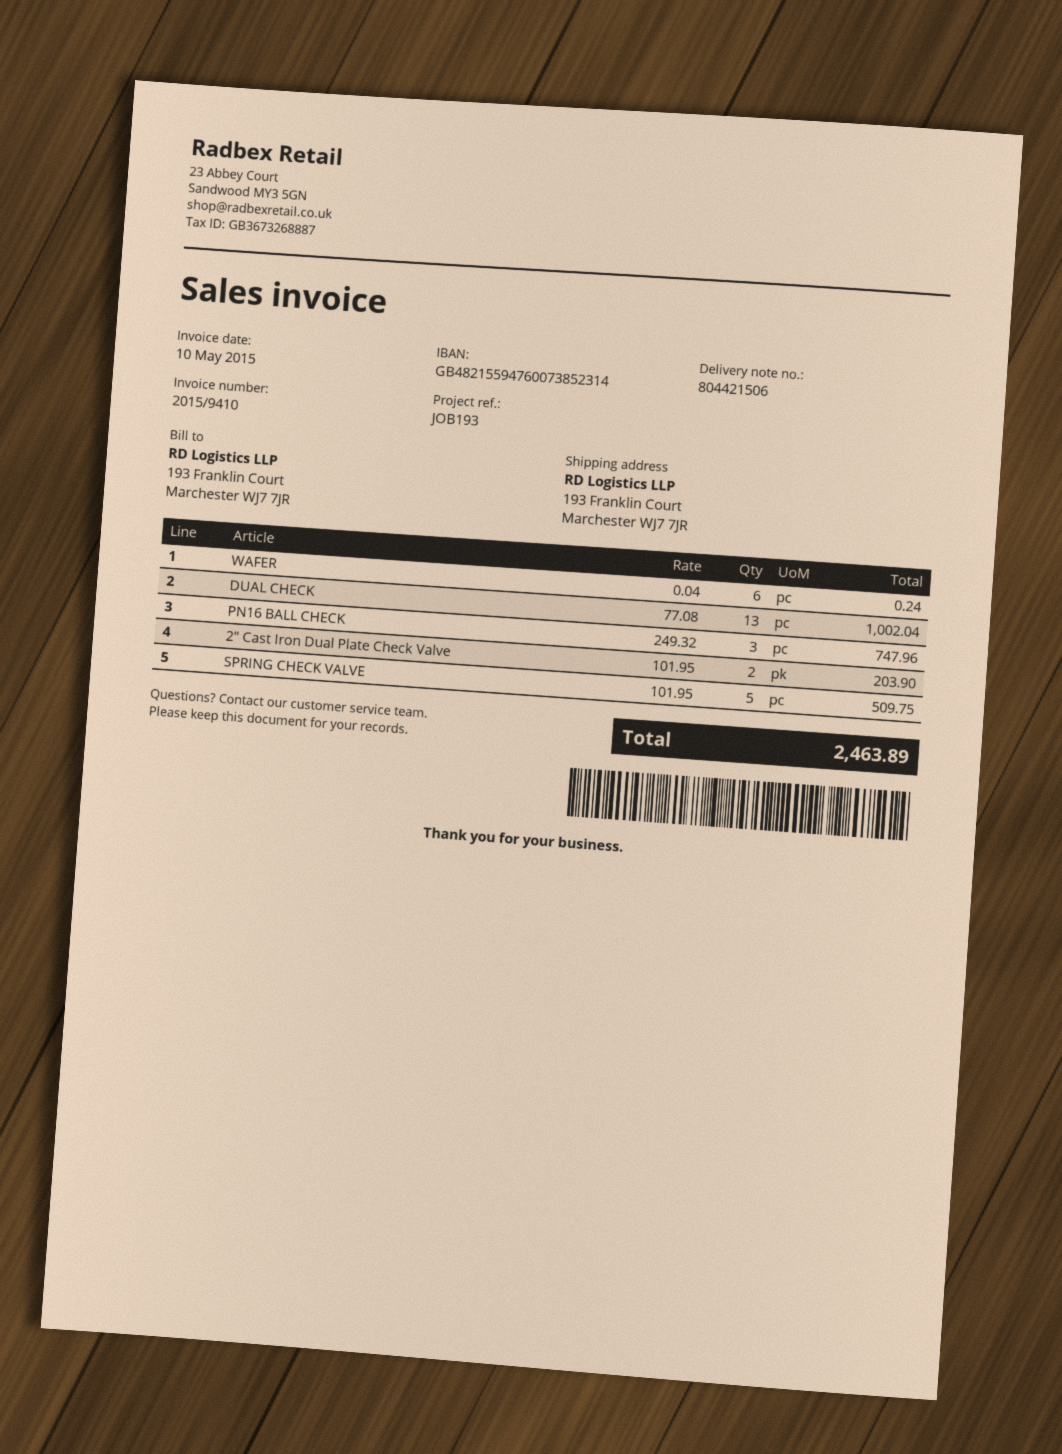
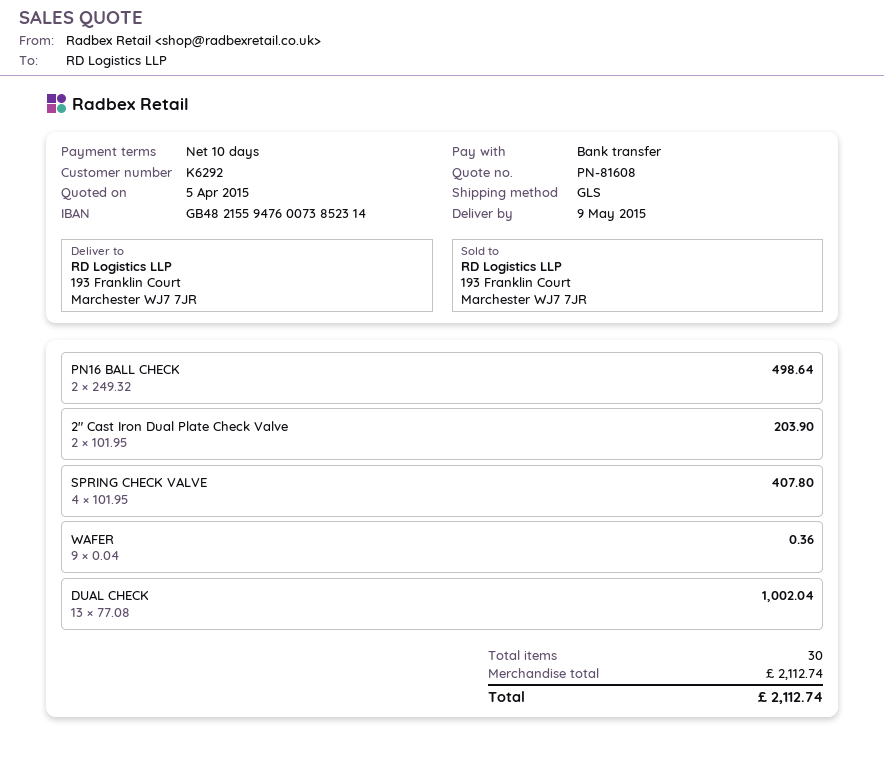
WAFER: 6 x 0.04 = 0.24 -> 9 x 0.04 = 0.36
PN16 BALL CHECK: 3 x 249.32 = 747.96 -> 2 x 249.32 = 498.64
SPRING CHECK VALVE: 5 x 101.95 = 509.75 -> 4 x 101.95 = 407.80
total: 2463.89 -> 2112.74

